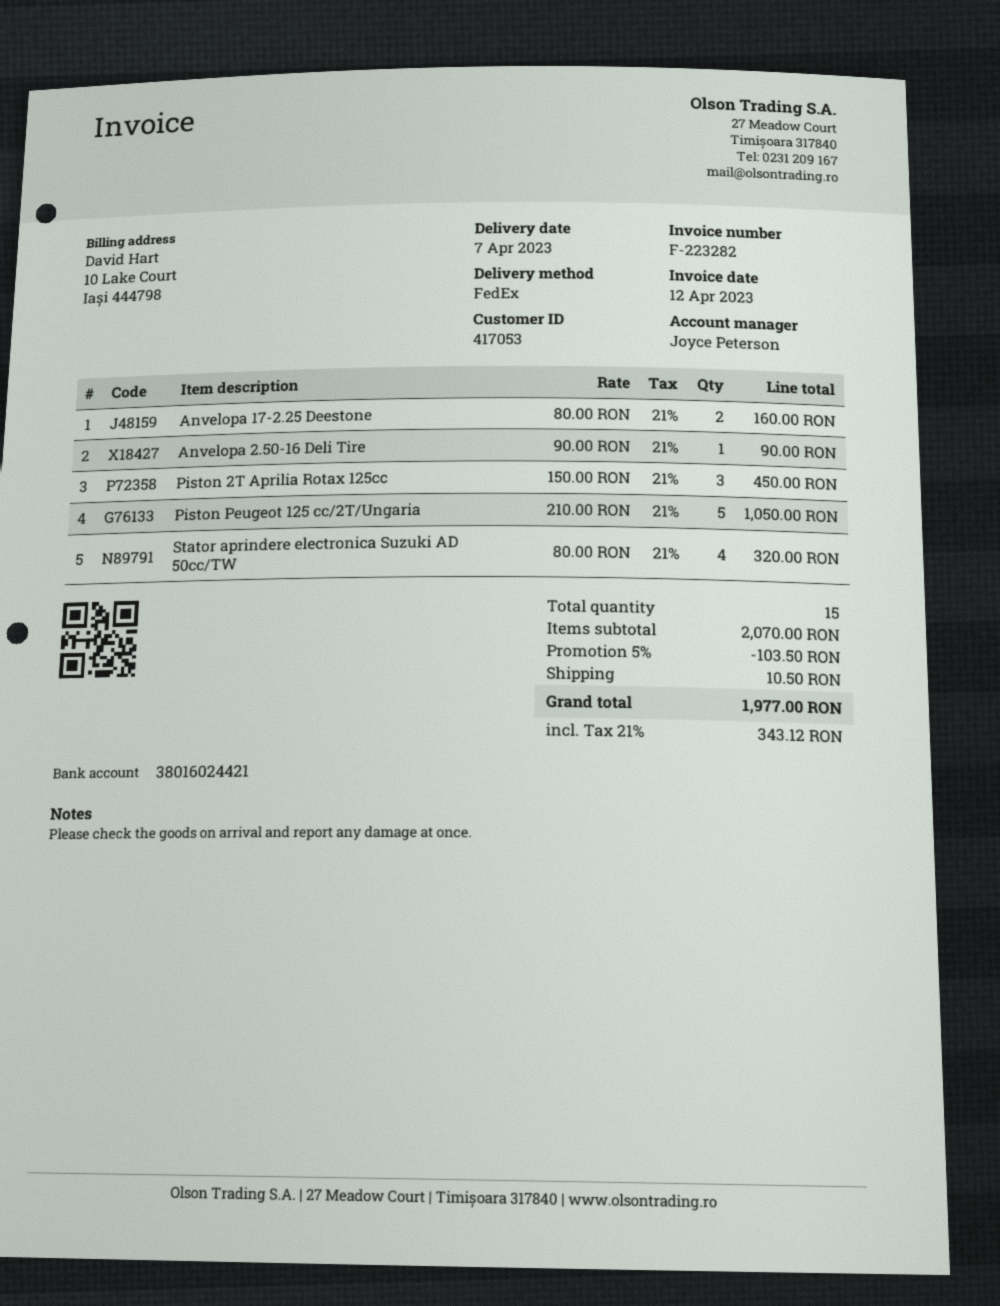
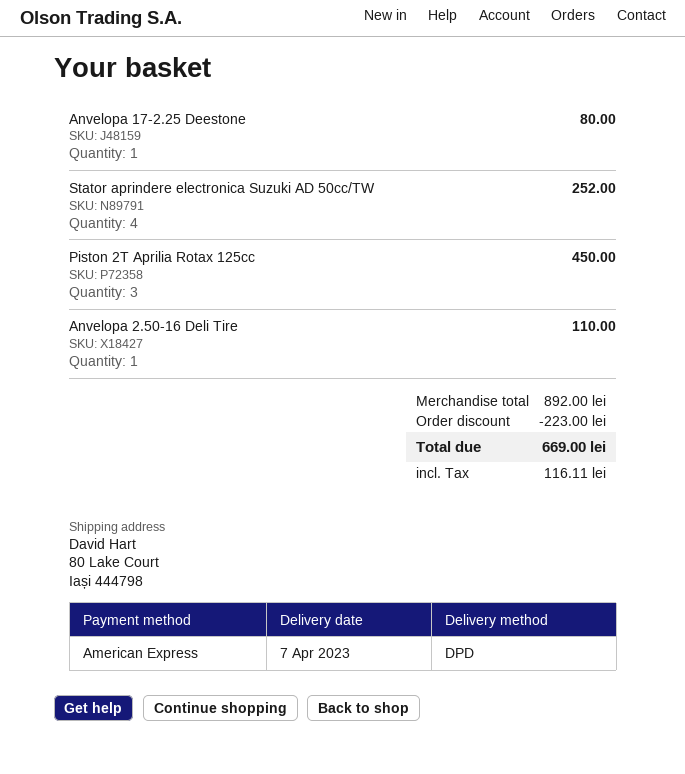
shipping method: FedEx -> DPD
Anvelopa 17-2.25 Deestone: 2 for 160.00 -> 1 for 80.00
Anvelopa 2.50-16 Deli Tire: 1 for 90.00 -> 1 for 110.00
Piston Peugeot 125 cc/2T/Ungaria: 5 for 1050.00 -> none
Stator aprindere electronica Suzuki AD 50cc/TW: 4 for 320.00 -> 4 for 252.00
subtotal: 2070.00 -> 892.00
discount: 103.50 -> 223.00
shipping: 10.50 -> none
tax: 343.12 -> 116.11
total: 1977.00 -> 669.00

